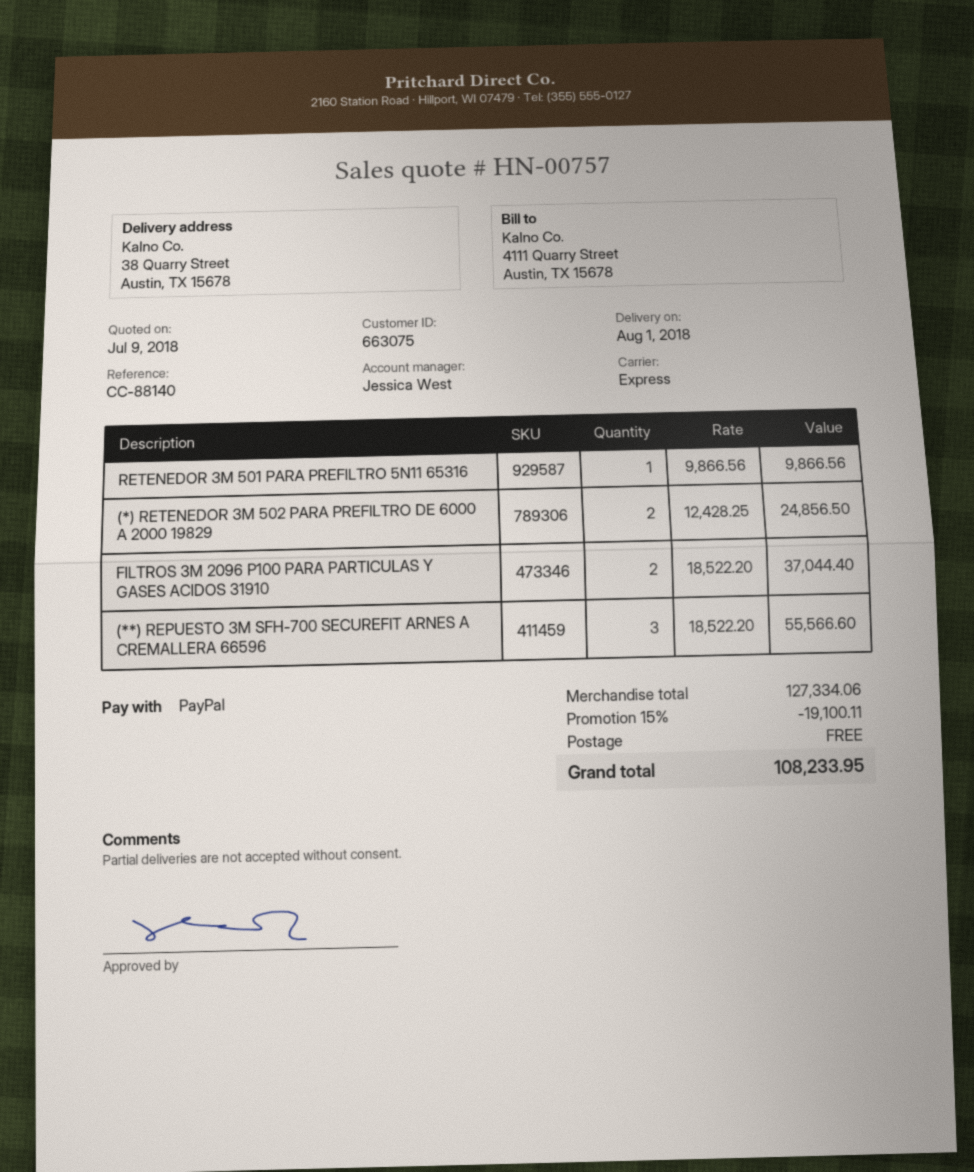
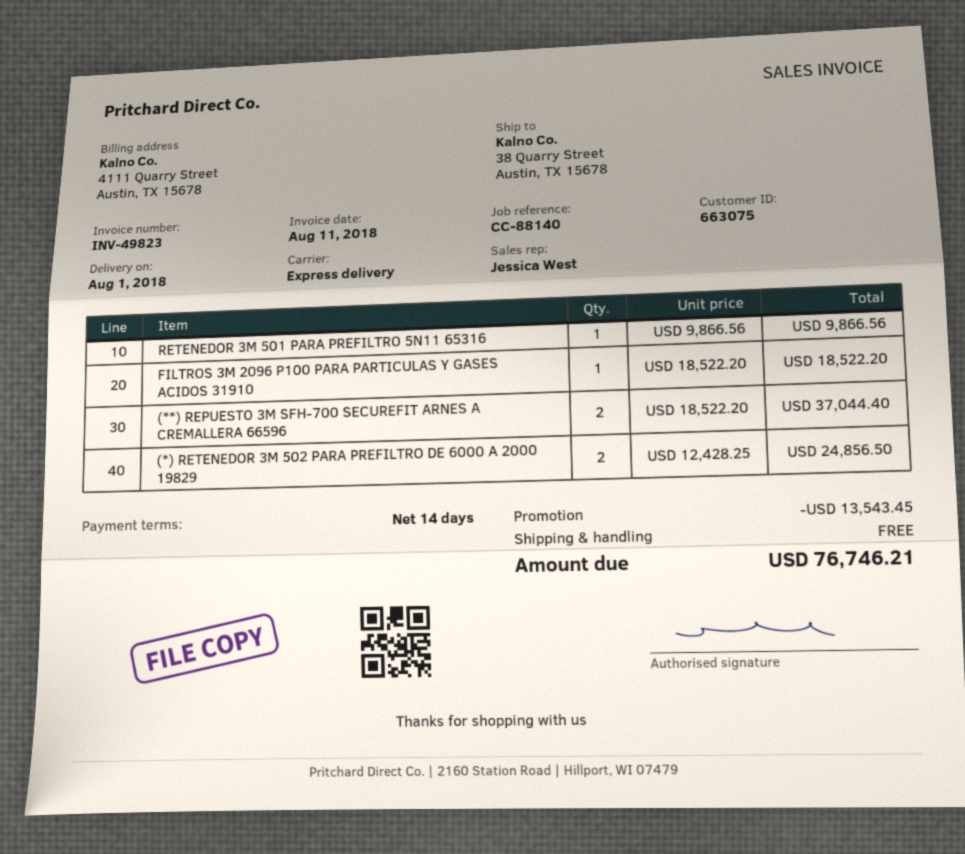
FILTROS 3M 2096 P100 PARA PARTICULAS Y GASES ACIDOS 31910: 2 x 18522.20 = 37044.40 -> 1 x 18522.20 = 18522.20
(**) REPUESTO 3M SFH-700 SECUREFIT ARNES A CREMALLERA 66596: 3 x 18522.20 = 55566.60 -> 2 x 18522.20 = 37044.40
discount: 19100.11 -> 13543.45
total: 108233.95 -> 76746.21

